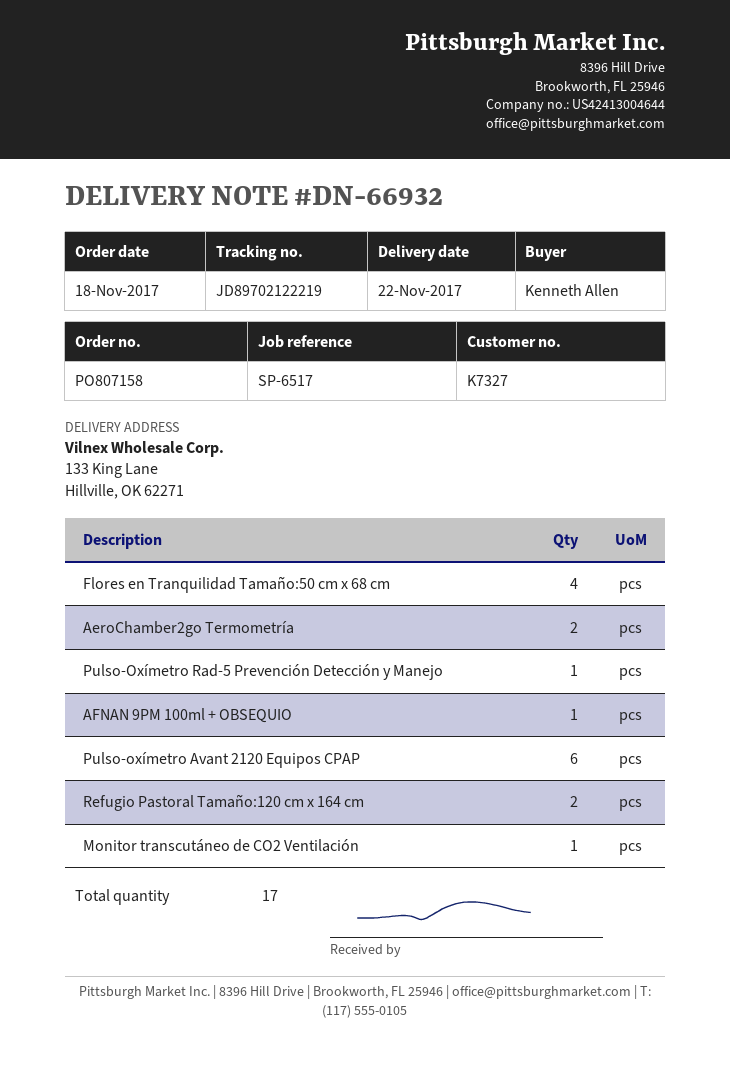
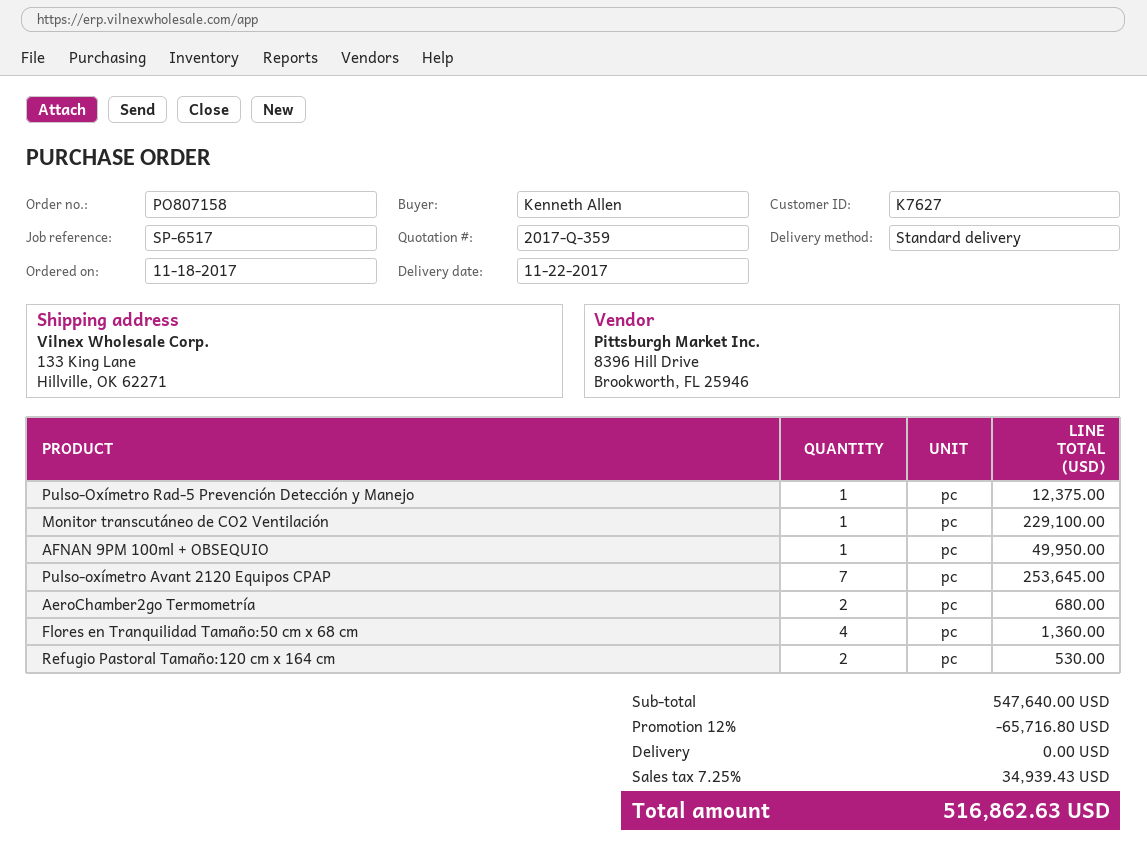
customer number: K7327 -> K7627
Pulso-oxímetro Avant 2120 Equipos CPAP: 6 -> 7

